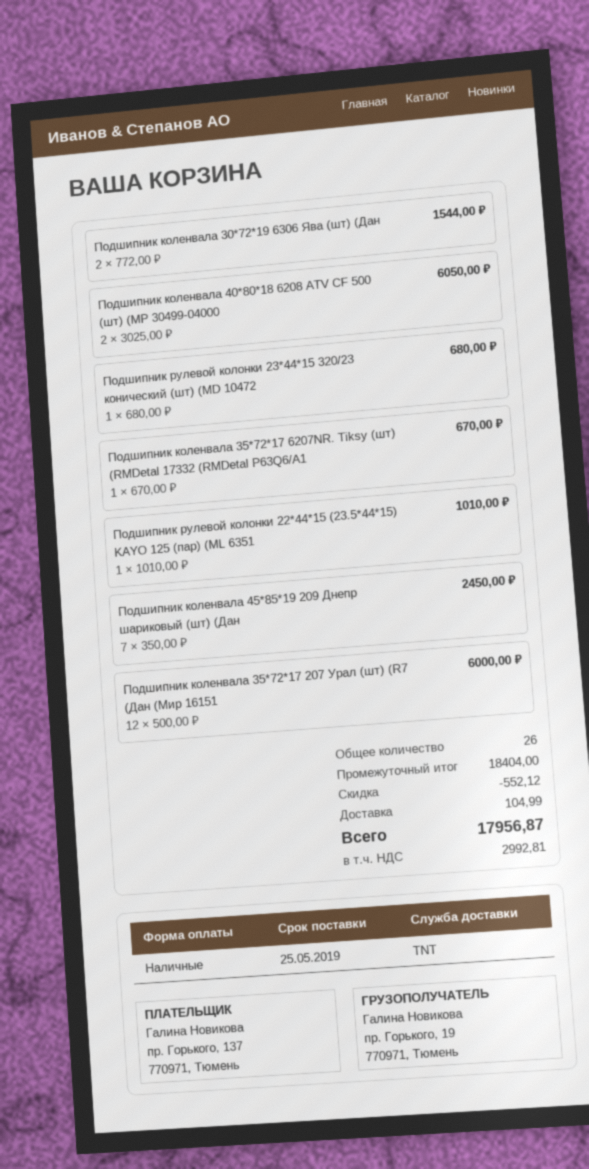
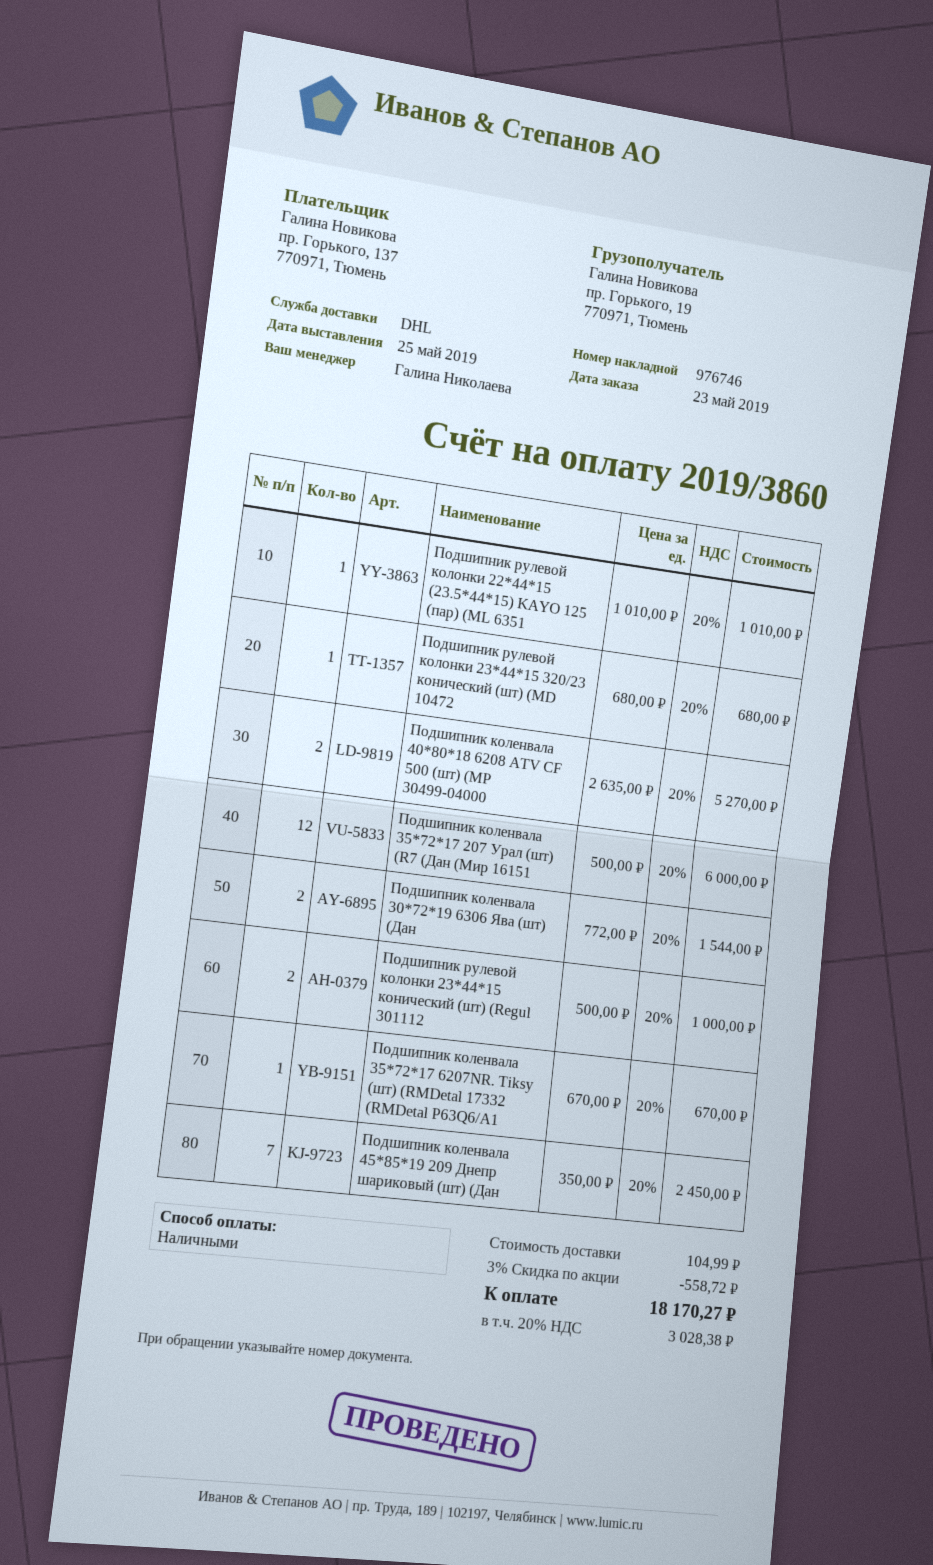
shipping method: TNT -> DHL
Подшипник коленвала 40*80*18 6208 ATV CF 500 (шт) (MP 30499-04000: 2 x 3025.00 = 6050.00 -> 2 x 2635.00 = 5270.00
Подшипник рулевой колонки 23*44*15 конический (шт) (Regul 301112: none -> 2 x 500.00 = 1000.00
discount: 552.12 -> 558.72
tax: 2992.81 -> 3028.38
total: 17956.87 -> 18170.27

